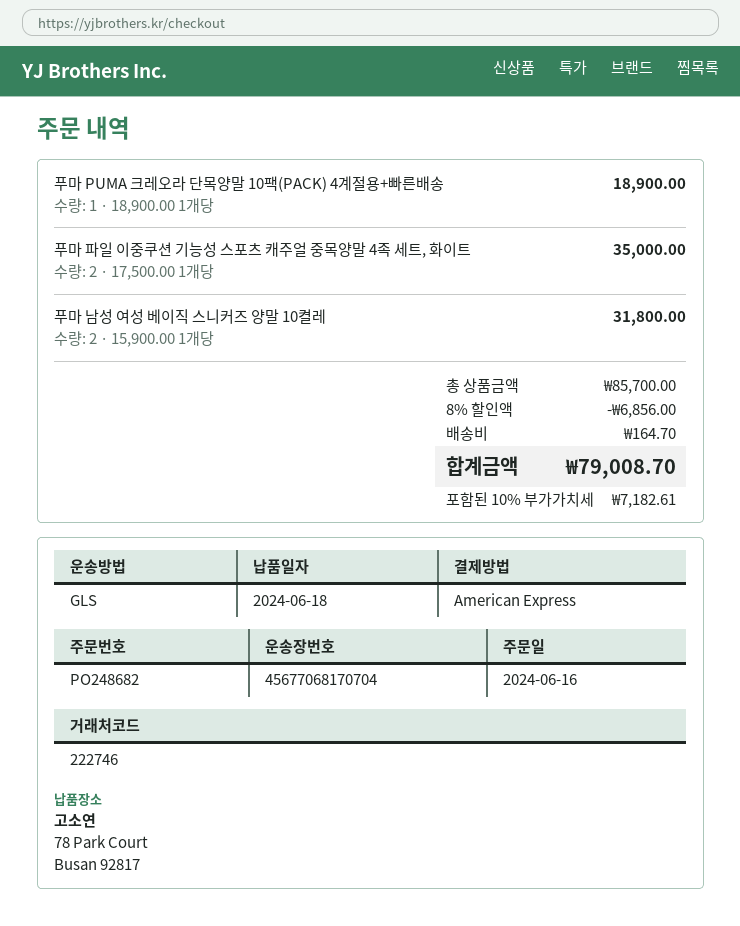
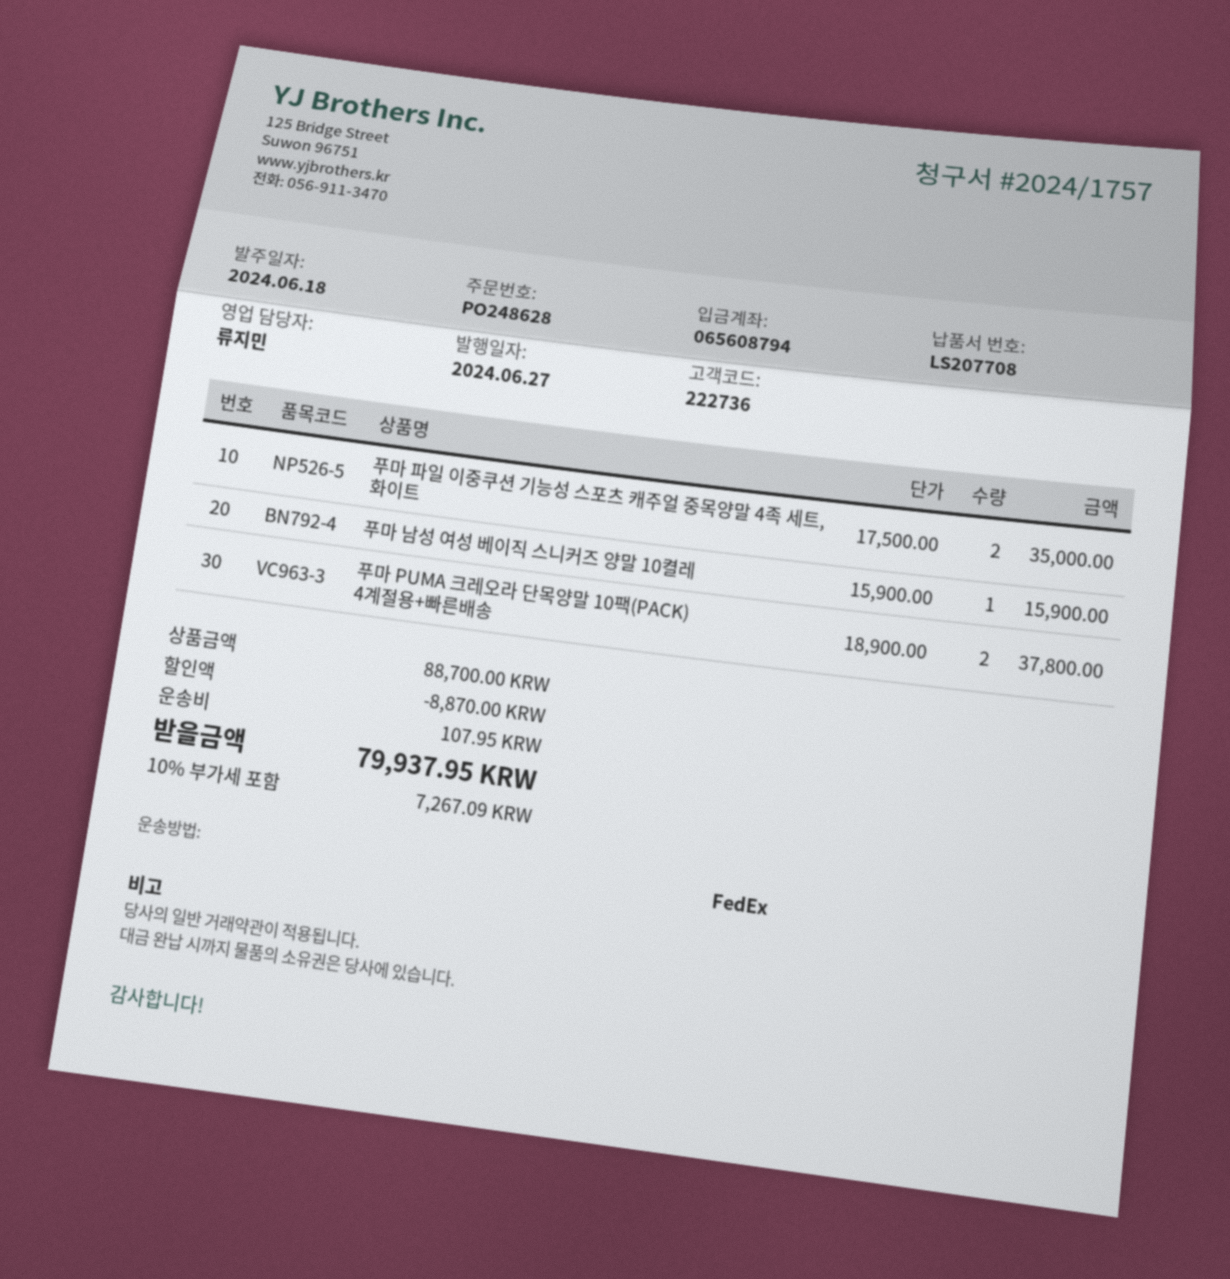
order number: PO248682 -> PO248628
order date: 2024-06-16 -> 2024-06-18
customer number: 222746 -> 222736
shipping method: GLS -> FedEx
푸마 PUMA 크레오라 단목양말 10팩(PACK) 4계절용+빠른배송: 1 x 18900.00 = 18900.00 -> 2 x 18900.00 = 37800.00
푸마 남성 여성 베이직 스니커즈 양말 10켤레: 2 x 15900.00 = 31800.00 -> 1 x 15900.00 = 15900.00
subtotal: 85700.00 -> 88700.00
discount: 6856.00 -> 8870.00
shipping: 164.70 -> 107.95
tax: 10% = 7182.61 -> 10% = 7267.09
total: 79008.70 -> 79937.95

